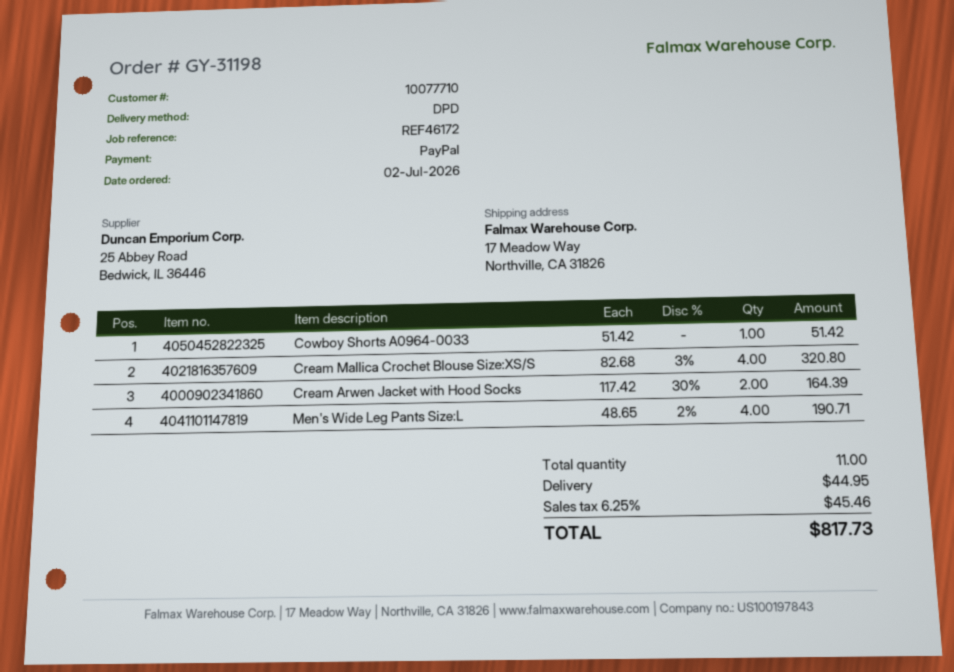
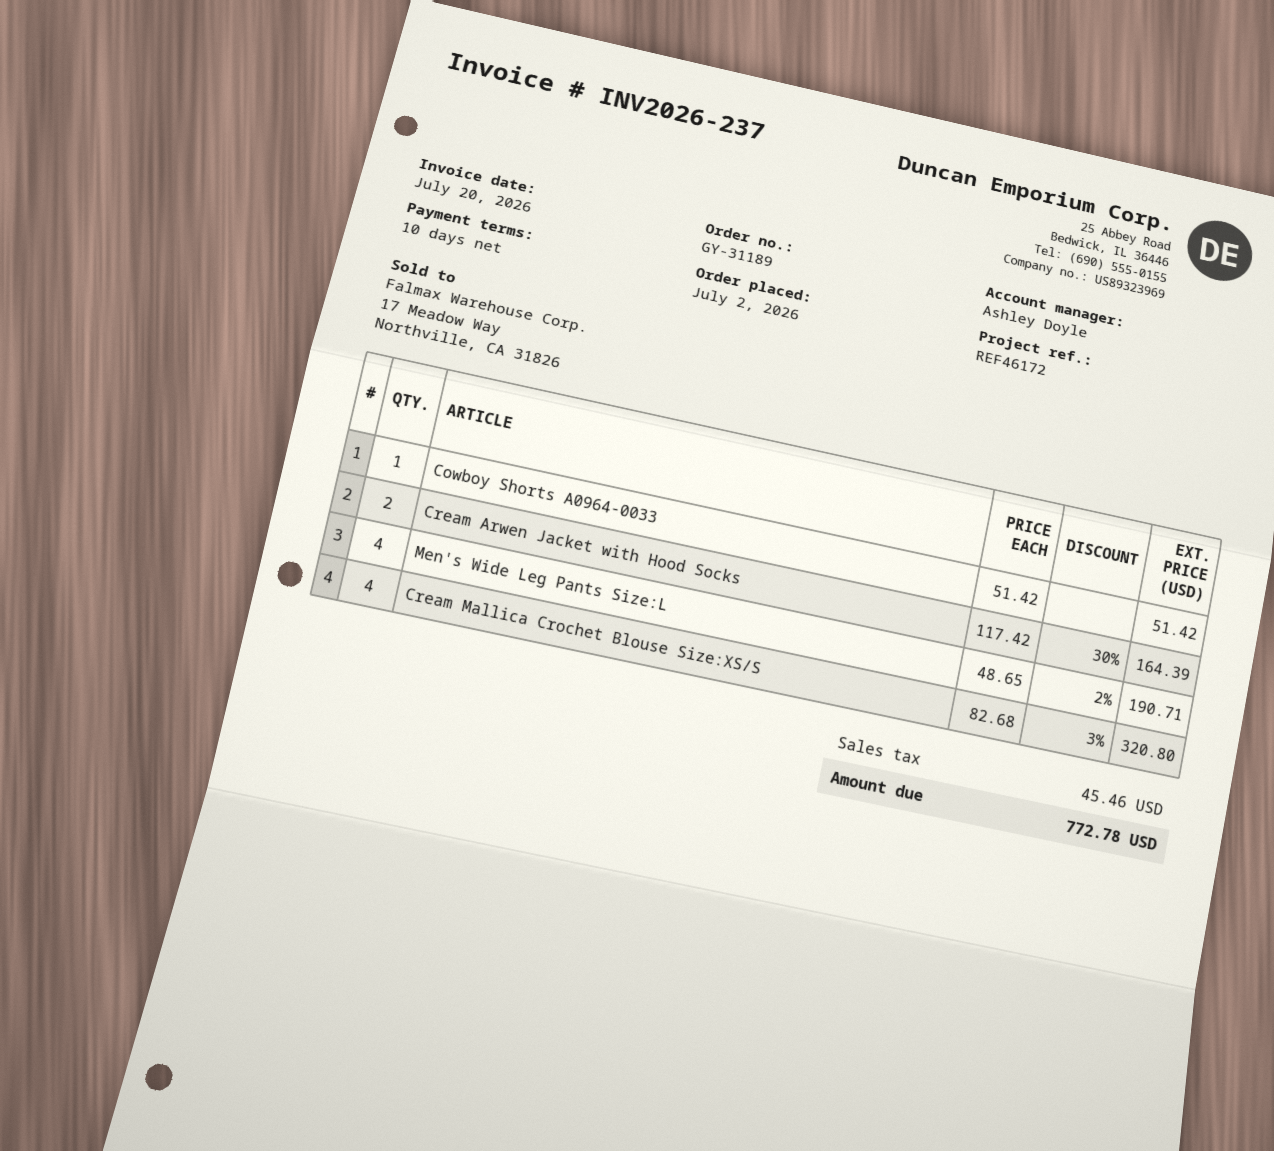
order number: GY-31198 -> GY-31189
shipping: 44.95 -> none
total: 817.73 -> 772.78

